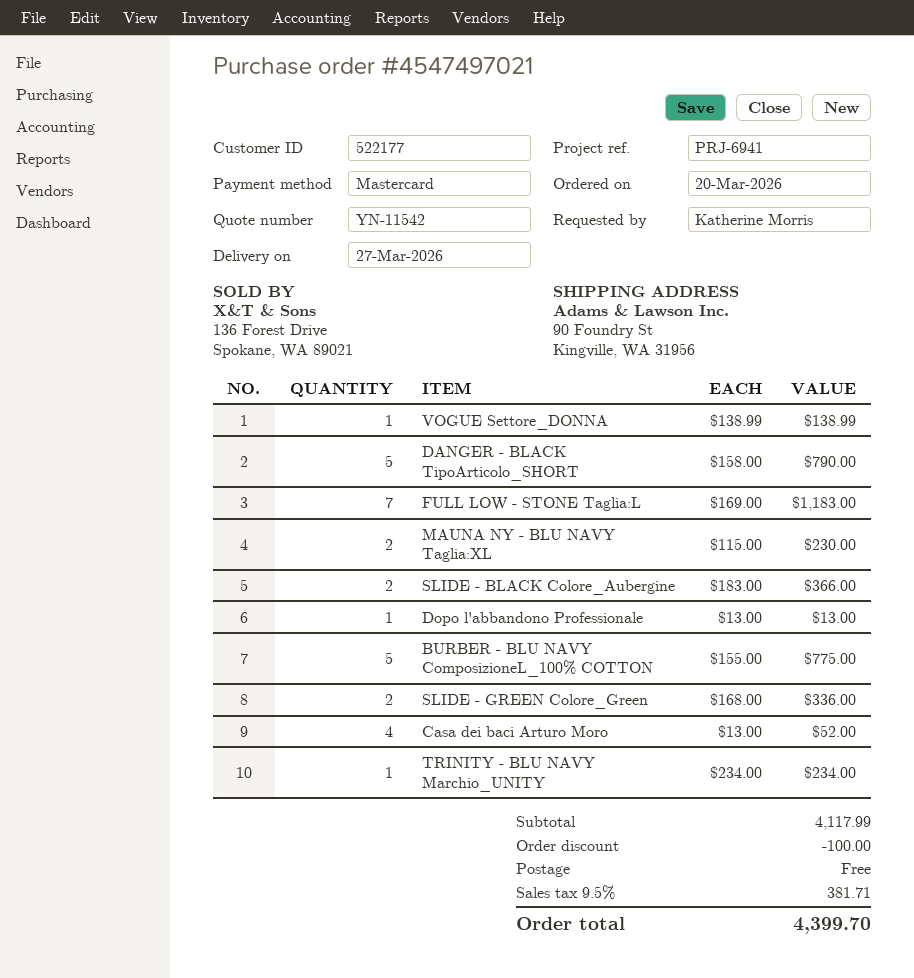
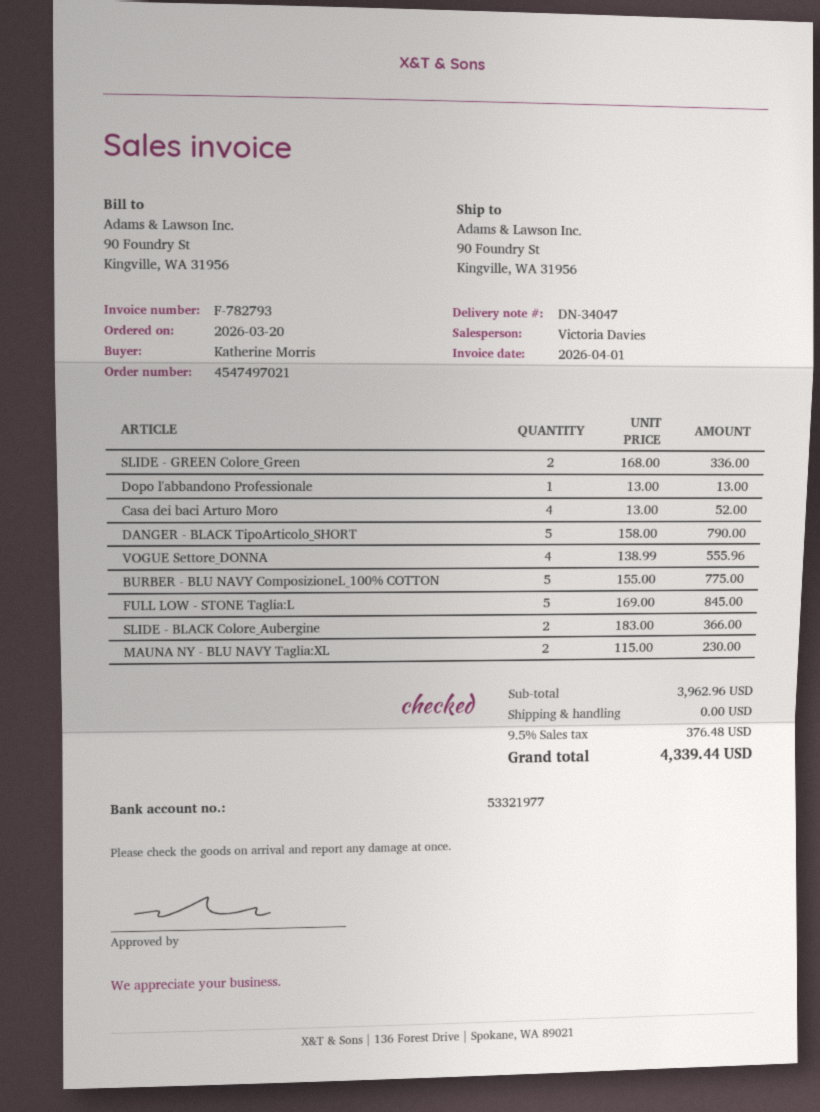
VOGUE Settore_DONNA: 1 x 138.99 = 138.99 -> 4 x 138.99 = 555.96
FULL LOW - STONE Taglia:L: 7 x 169.00 = 1183.00 -> 5 x 169.00 = 845.00
TRINITY - BLU NAVY Marchio_UNITY: 1 x 234.00 = 234.00 -> none
subtotal: 4117.99 -> 3962.96
discount: 100.00 -> none
tax: 9.5% = 381.71 -> 9.5% = 376.48
total: 4399.70 -> 4339.44

